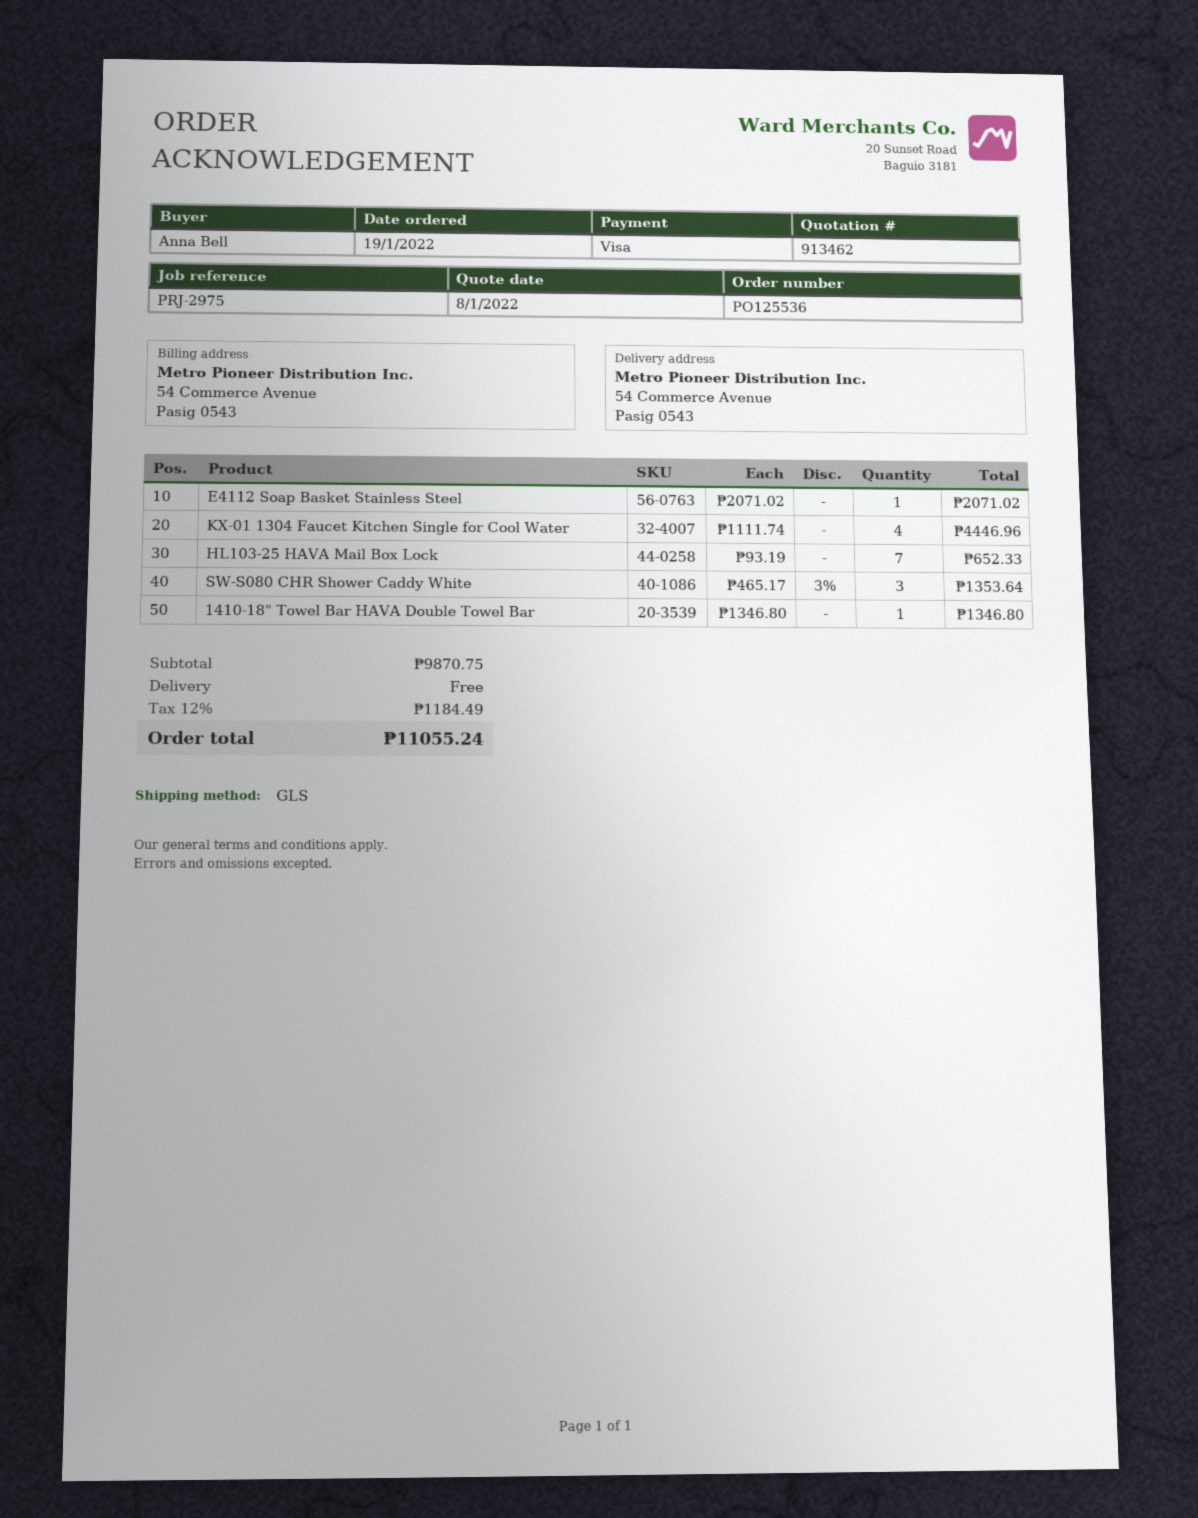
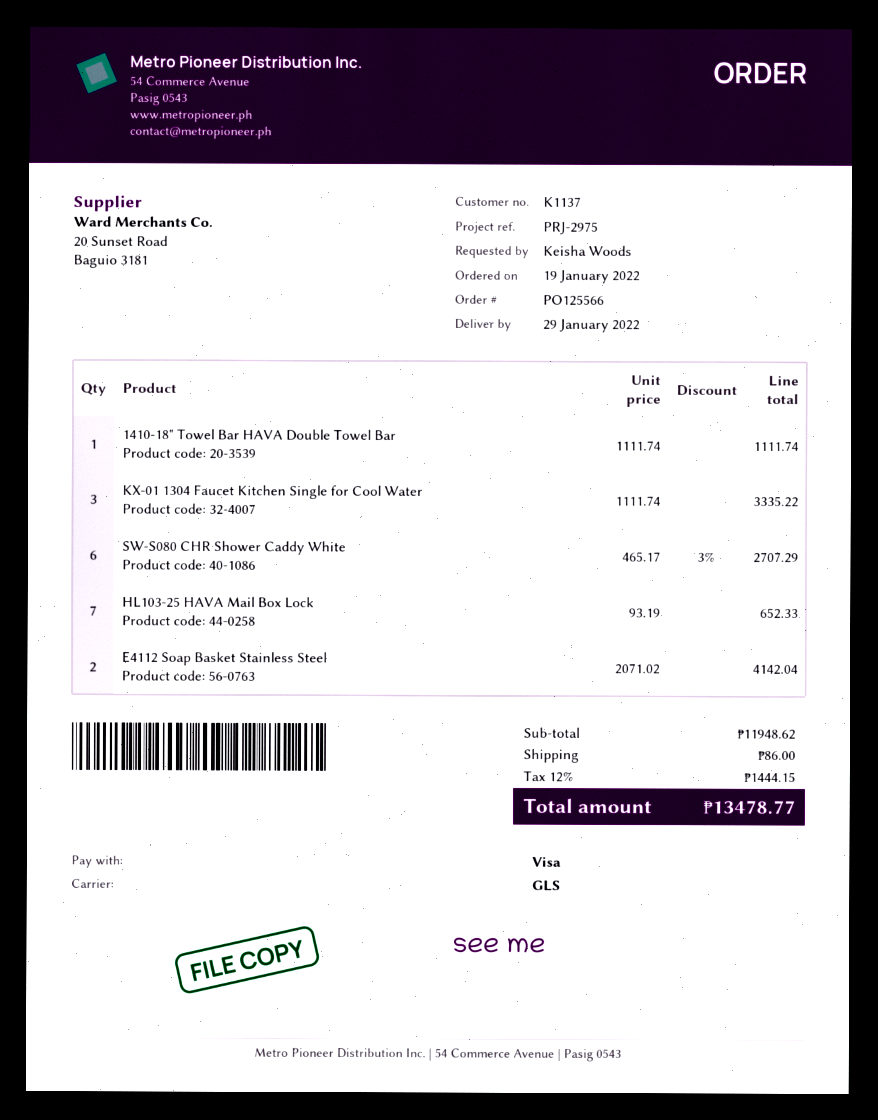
order number: PO125536 -> PO125566
ordered by: Anna Bell -> Keisha Woods
E4112 Soap Basket Stainless Steel: 1 x 2071.02 = 2071.02 -> 2 x 2071.02 = 4142.04
KX-01 1304 Faucet Kitchen Single for Cool Water: 4 x 1111.74 = 4446.96 -> 3 x 1111.74 = 3335.22
SW-S080 CHR Shower Caddy White: 3 x 465.17 - 3% = 1353.64 -> 6 x 465.17 - 3% = 2707.29
1410-18" Towel Bar HAVA Double Towel Bar: 1 x 1346.80 = 1346.80 -> 1 x 1111.74 = 1111.74
subtotal: 9870.75 -> 11948.62
shipping: 0.00 -> 86.00
tax: 12% = 1184.49 -> 12% = 1444.15
total: 11055.24 -> 13478.77

